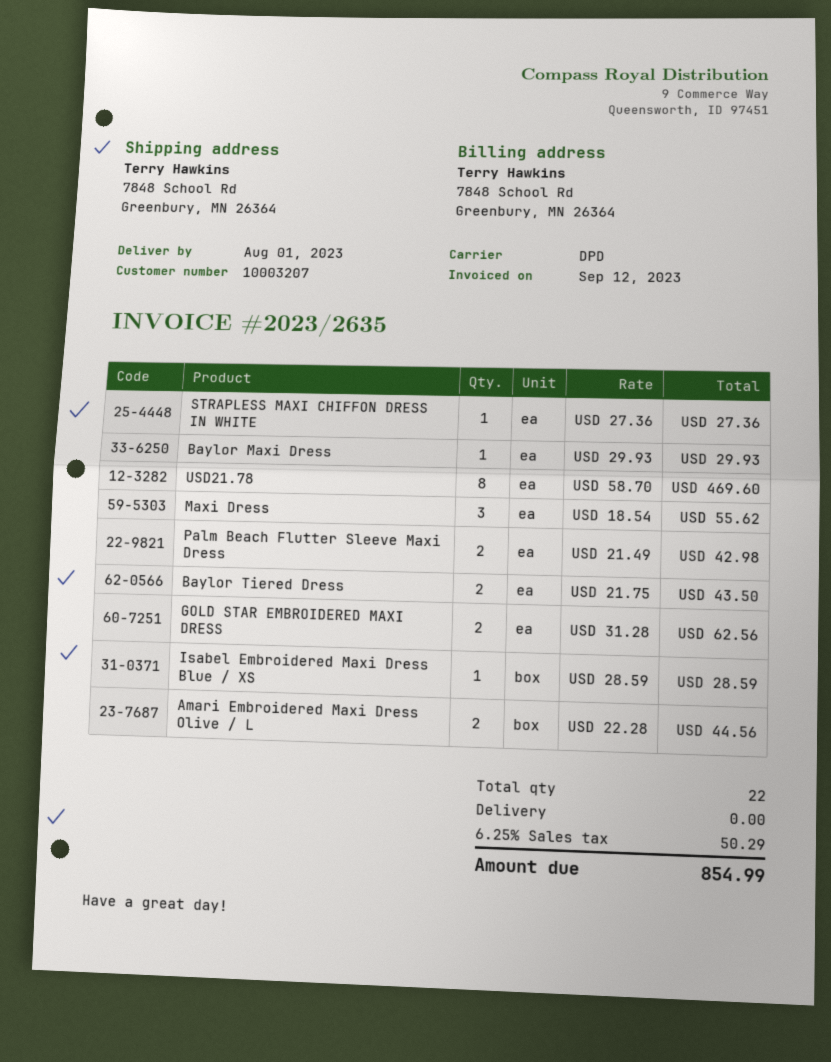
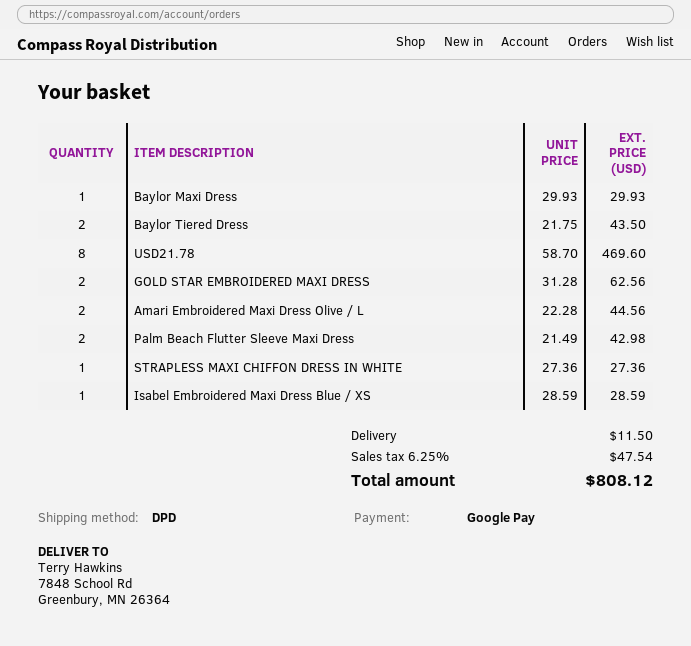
Maxi Dress: 3 x 18.54 = 55.62 -> none
shipping: 0.00 -> 11.50
tax: 6.25% = 50.29 -> 6.25% = 47.54
total: 854.99 -> 808.12

